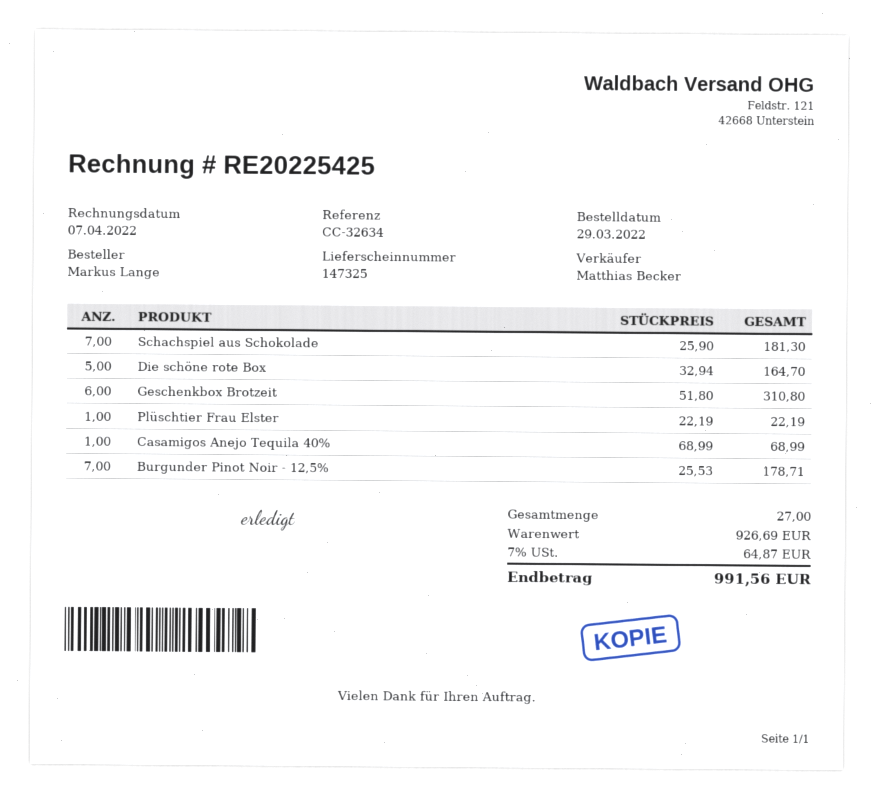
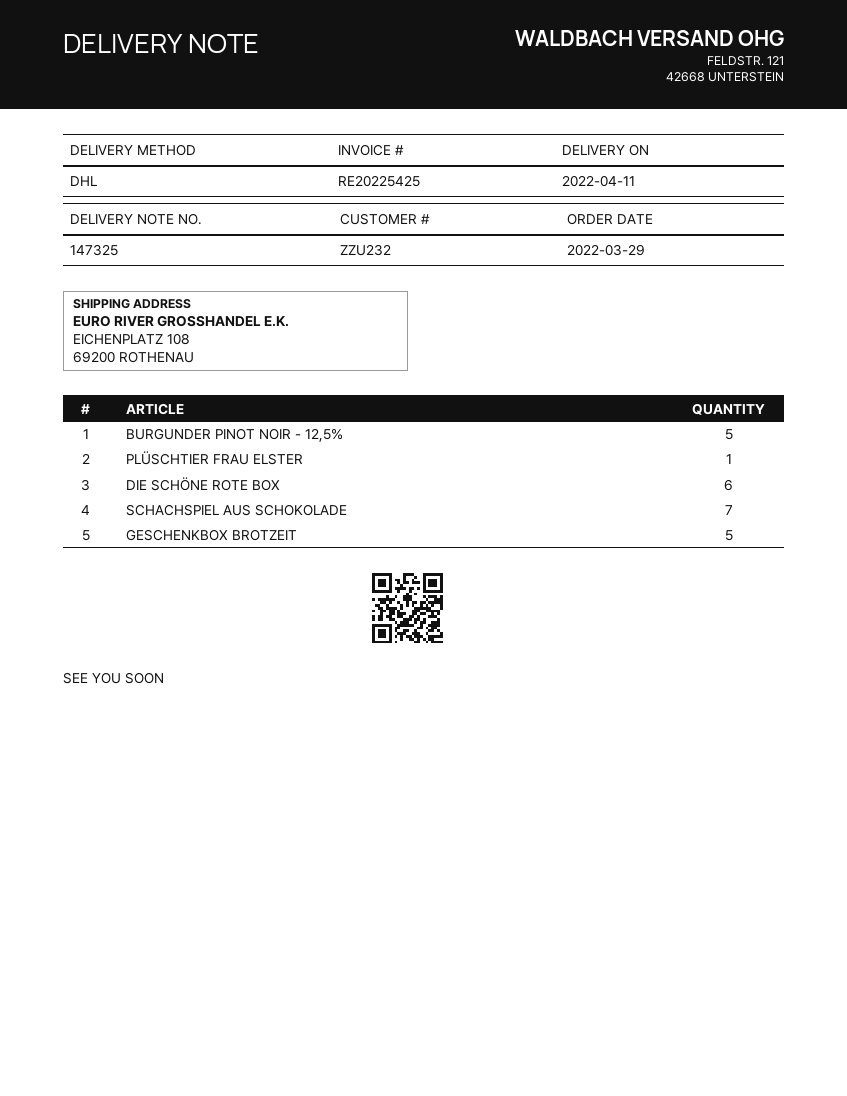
Die schöne rote Box: 5 -> 6
Geschenkbox Brotzeit: 6 -> 5
Casamigos Anejo Tequila 40%: 1 -> none
Burgunder Pinot Noir - 12,5%: 7 -> 5

